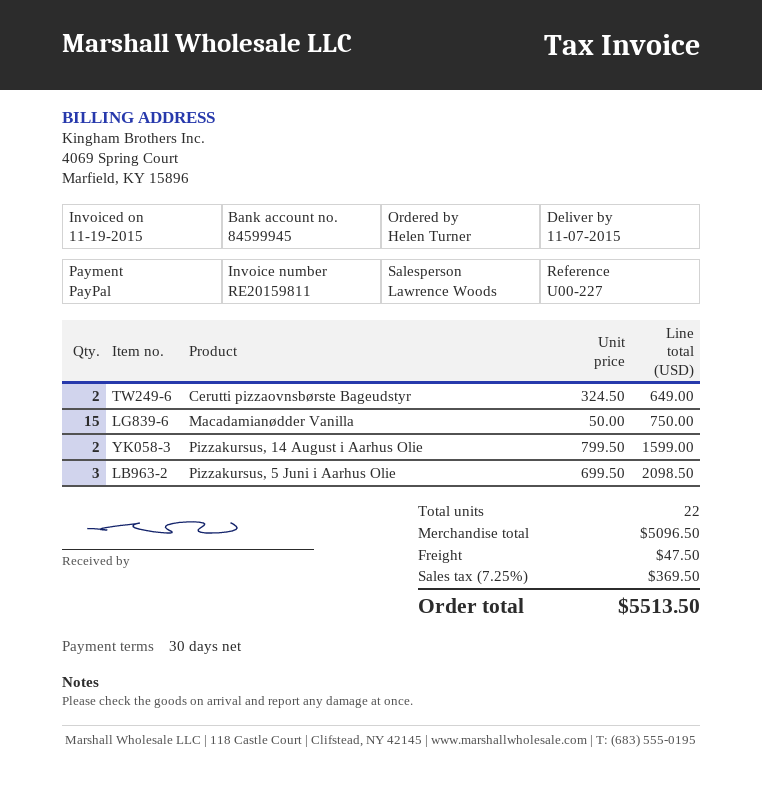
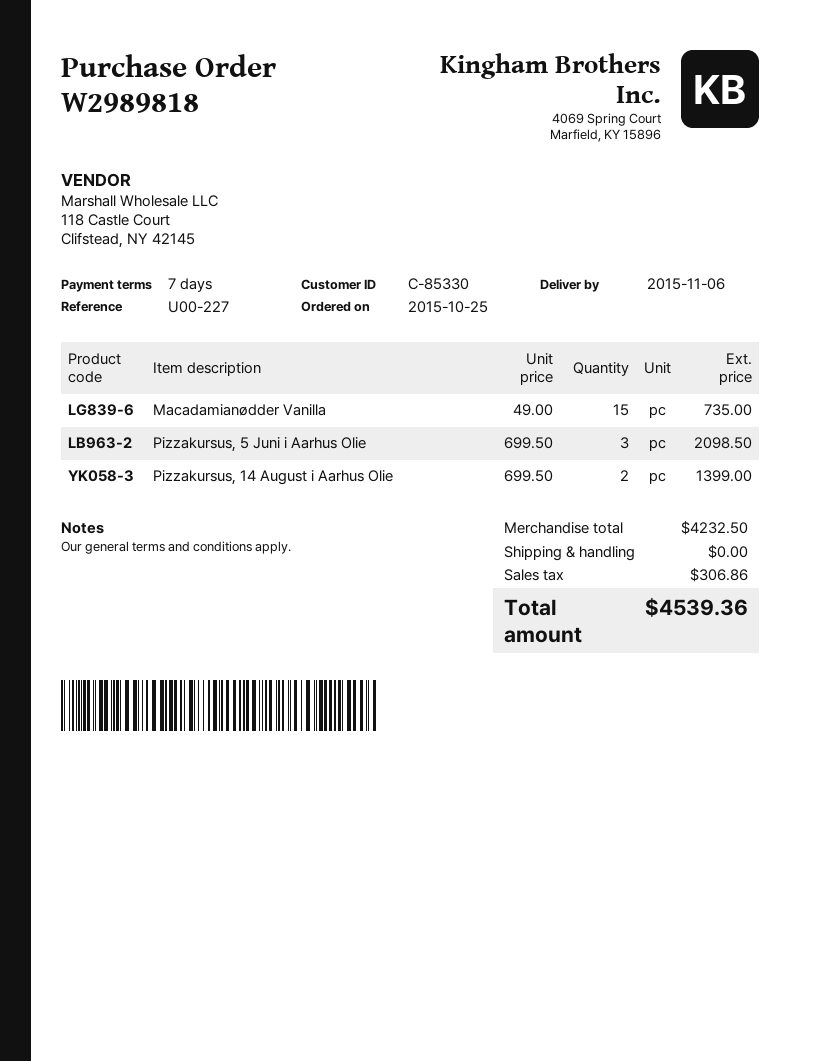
delivery date: 2015-11-07 -> 2015-11-06
payment terms: 30 days -> 7 days
Cerutti pizzaovnsbørste Bageudstyr: 2 x 324.50 = 649.00 -> none
Macadamianødder Vanilla: 15 x 50.00 = 750.00 -> 15 x 49.00 = 735.00
Pizzakursus, 14 August i Aarhus Olie: 2 x 799.50 = 1599.00 -> 2 x 699.50 = 1399.00
subtotal: 5096.50 -> 4232.50
shipping: 47.50 -> 0.00
tax: 369.50 -> 306.86
total: 5513.50 -> 4539.36

